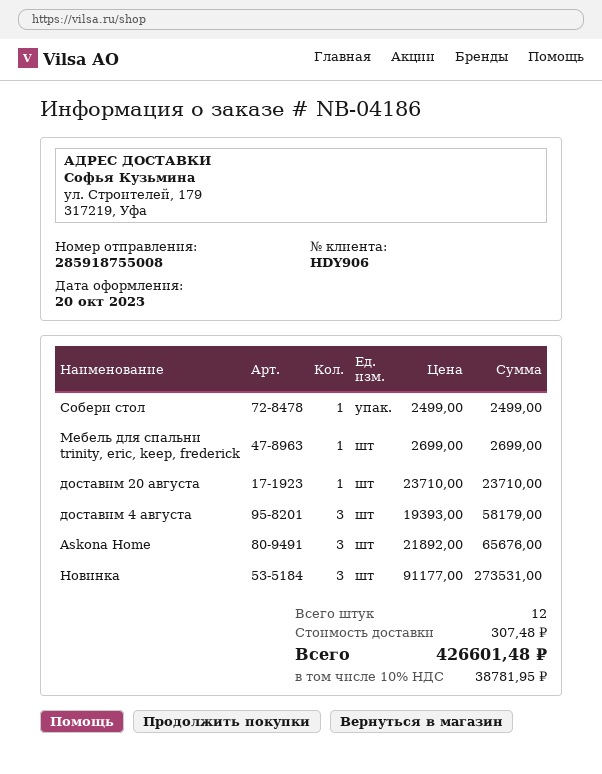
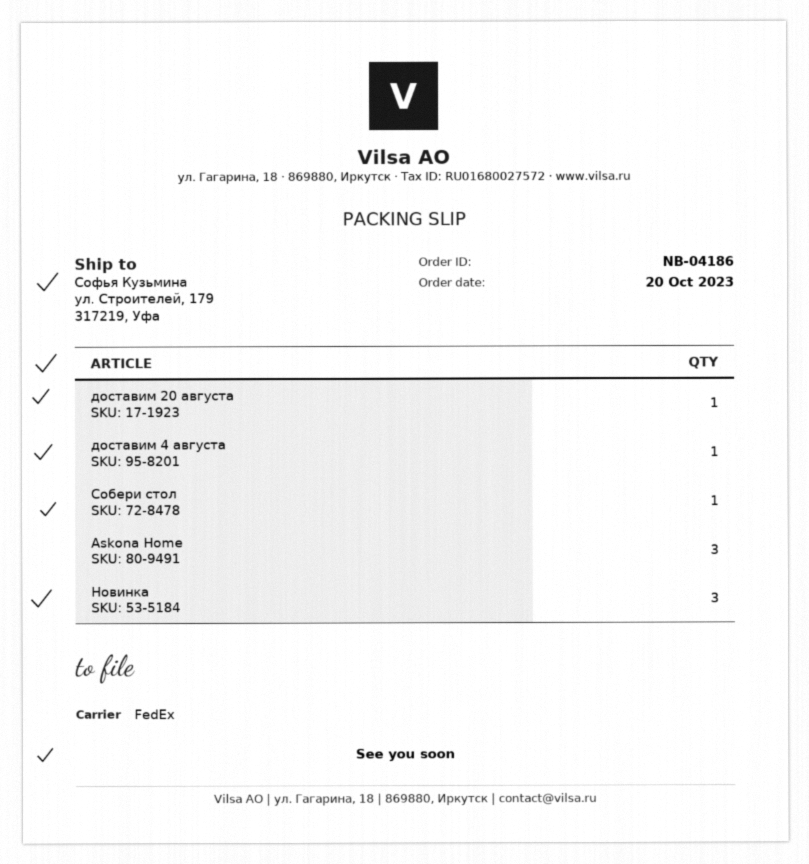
Мебель для спальни trinity, eric, keep, frederick: 1 -> none
доставим 4 августа: 3 -> 1

